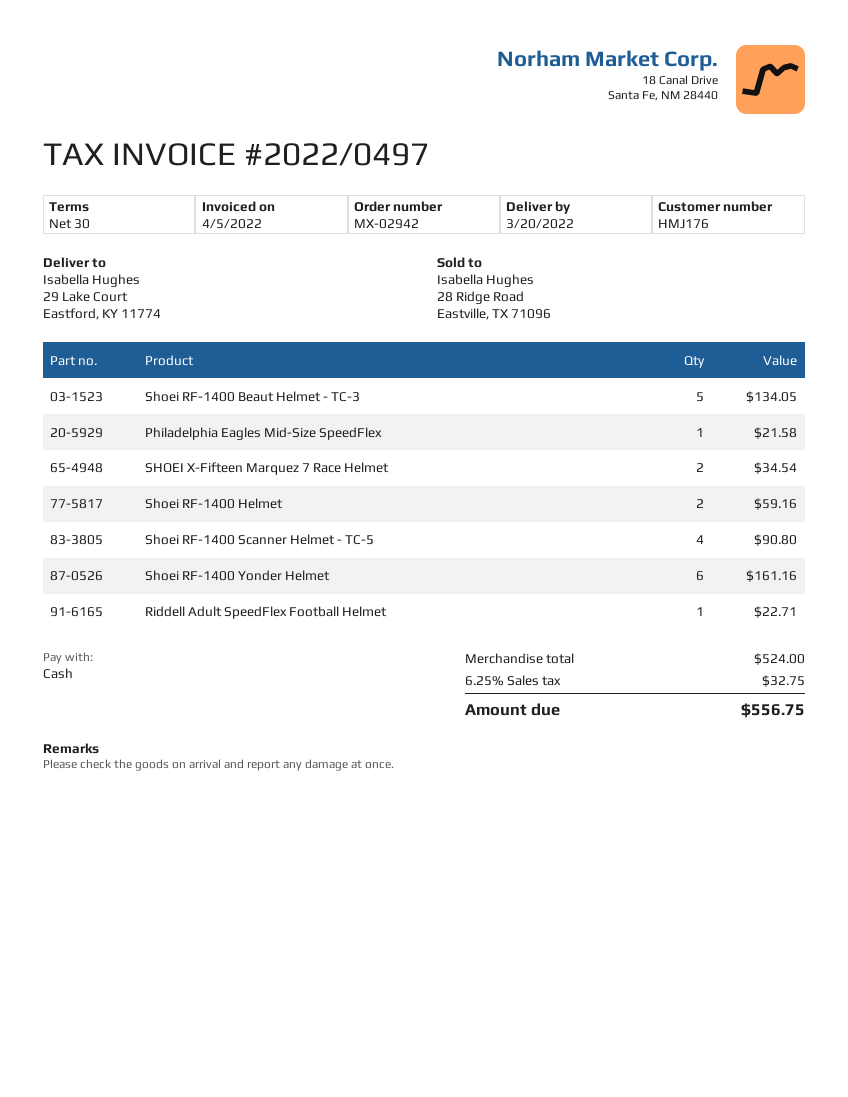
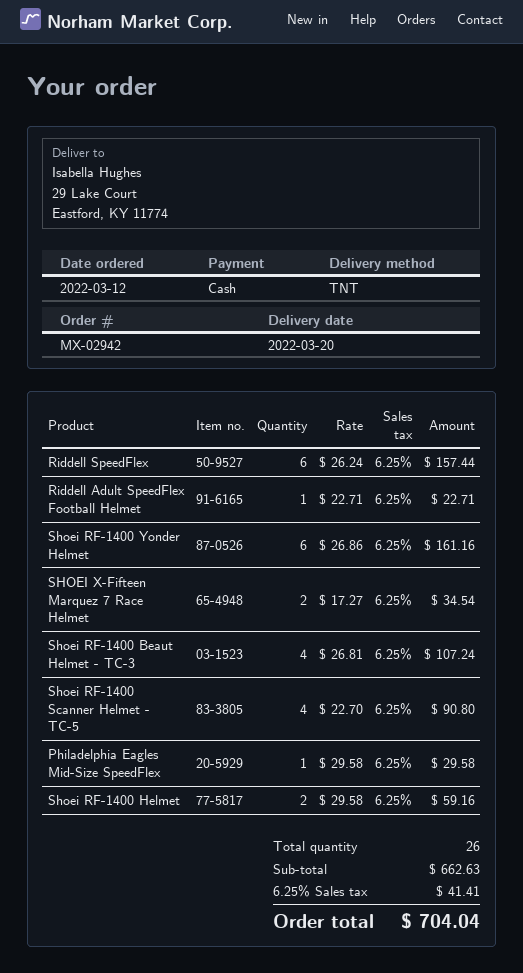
Shoei RF-1400 Beaut Helmet - TC-3: 5 for 134.05 -> 4 for 107.24
Philadelphia Eagles Mid-Size SpeedFlex: 1 for 21.58 -> 1 for 29.58
Riddell SpeedFlex: none -> 6 for 157.44
subtotal: 524.00 -> 662.63
tax: 6.25% = 32.75 -> 6.25% = 41.41
total: 556.75 -> 704.04

